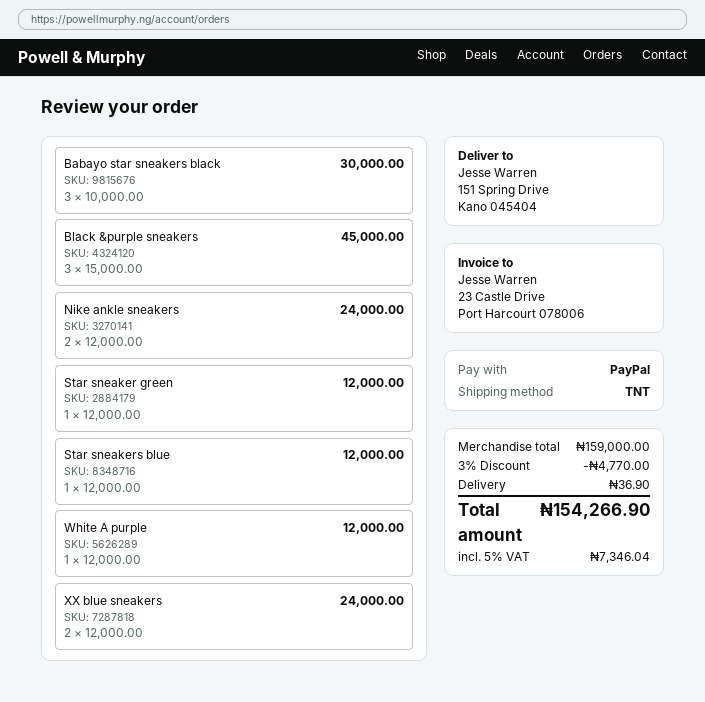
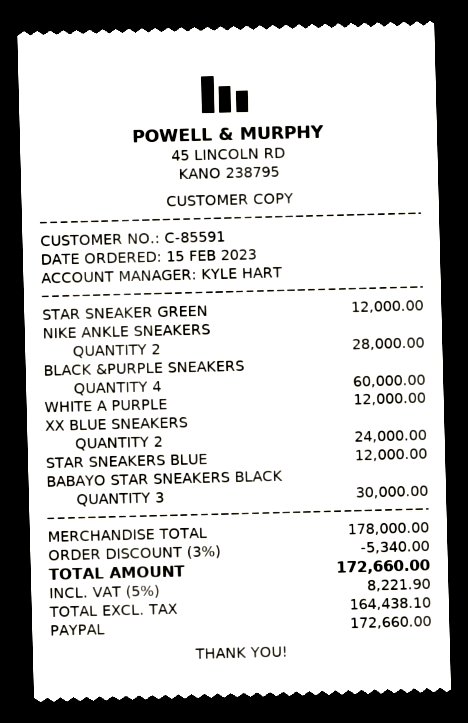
Black &purple sneakers: 3 for 45000.00 -> 4 for 60000.00
Nike ankle sneakers: 2 for 24000.00 -> 2 for 28000.00
subtotal: 159000.00 -> 178000.00
discount: 3% = 4770.00 -> 3% = 5340.00
shipping: 36.90 -> none
tax: 5% = 7346.04 -> 5% = 8221.90
total: 154266.90 -> 172660.00

